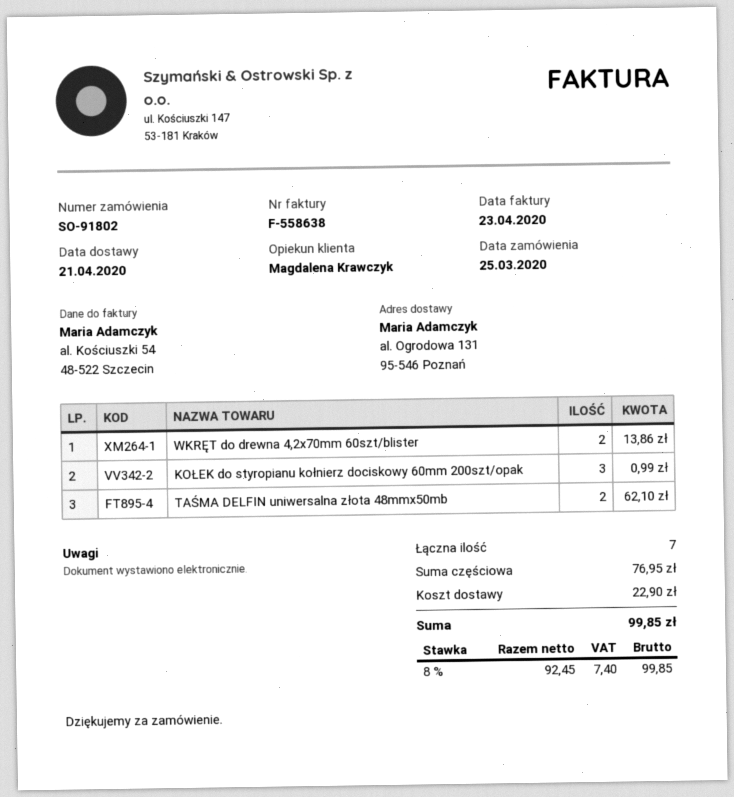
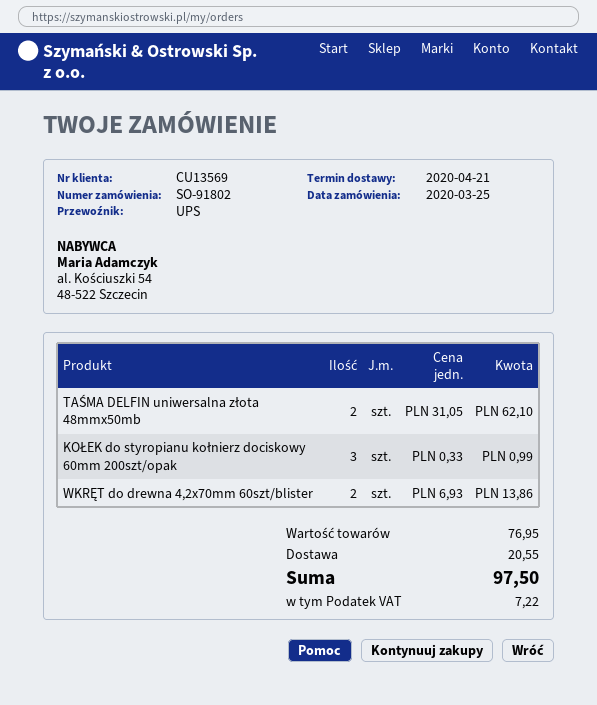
shipping: 22.90 -> 20.55
tax: 7.40 -> 7.22
total: 99.85 -> 97.50

